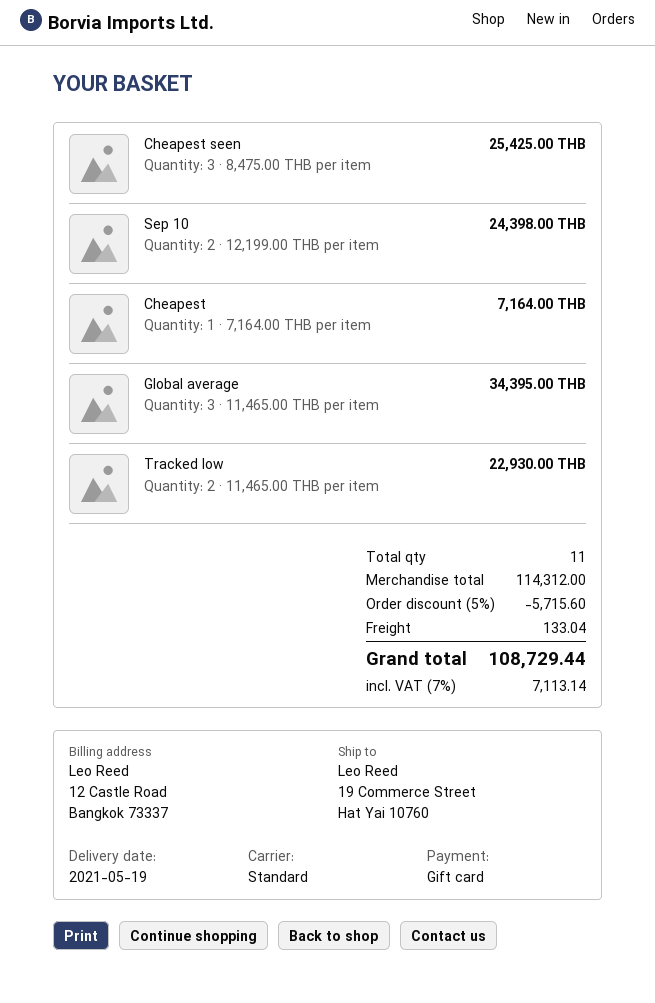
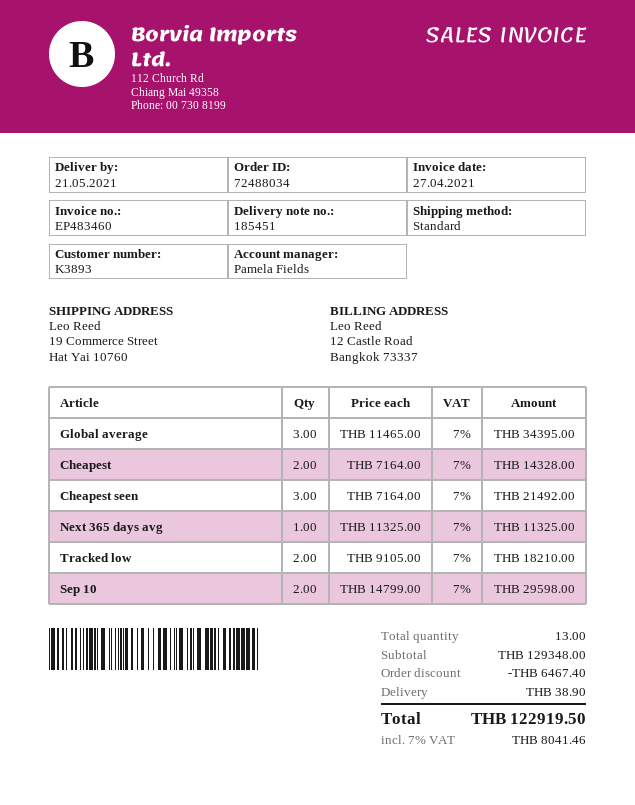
delivery date: 2021-05-19 -> 2021-05-21
Cheapest seen: 3 x 8475.00 = 25425.00 -> 3 x 7164.00 = 21492.00
Sep 10: 2 x 12199.00 = 24398.00 -> 2 x 14799.00 = 29598.00
Cheapest: 1 x 7164.00 = 7164.00 -> 2 x 7164.00 = 14328.00
Tracked low: 2 x 11465.00 = 22930.00 -> 2 x 9105.00 = 18210.00
Next 365 days avg: none -> 1 x 11325.00 = 11325.00
total quantity: 11 -> 13
subtotal: 114312.00 -> 129348.00
discount: 5715.60 -> 6467.40
shipping: 133.04 -> 38.90
tax: 7% = 7113.14 -> 7% = 8041.46
total: 108729.44 -> 122919.50

